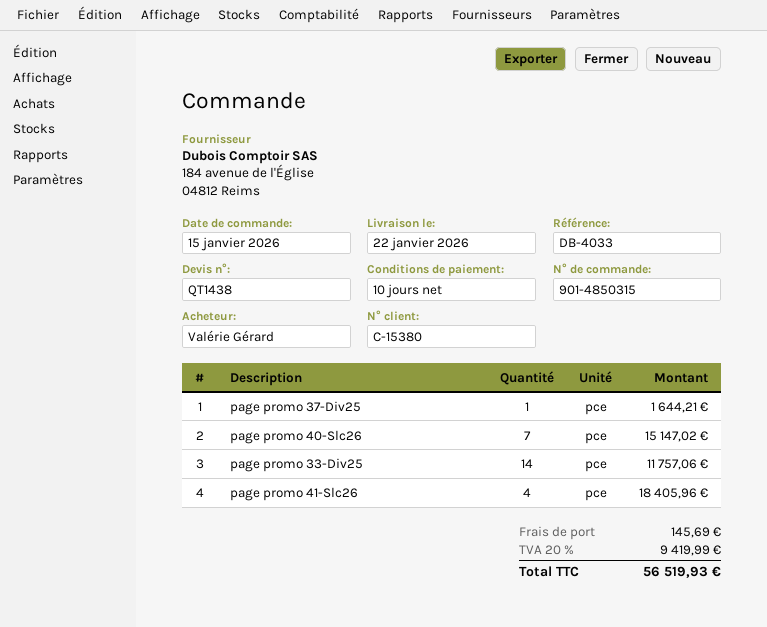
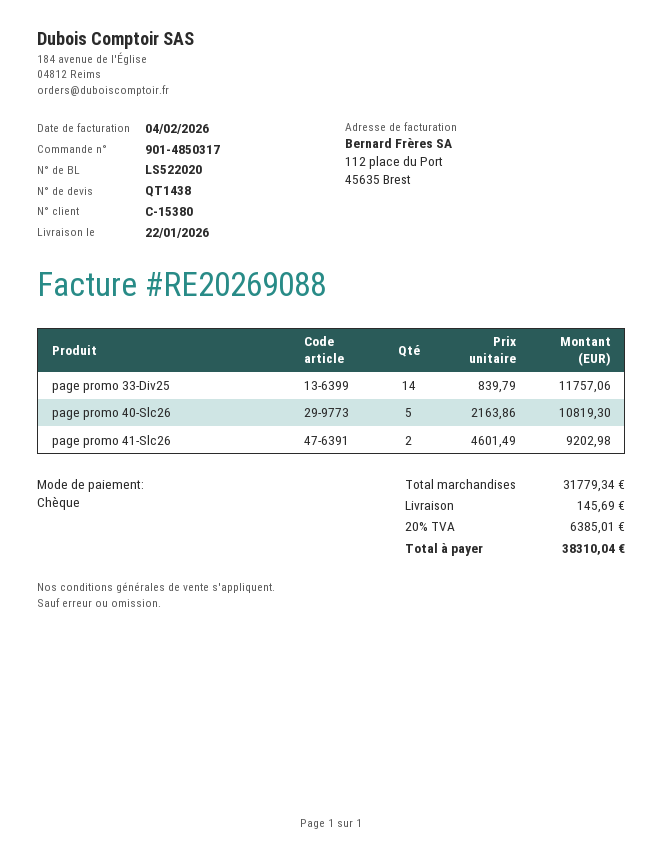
order number: 901-4850315 -> 901-4850317
page promo 37-Div25: 1 for 1644.21 -> none
page promo 40-Slc26: 7 for 15147.02 -> 5 for 10819.30
page promo 41-Slc26: 4 for 18405.96 -> 2 for 9202.98
tax: 20% = 9419.99 -> 20% = 6385.01
total: 56519.93 -> 38310.04

